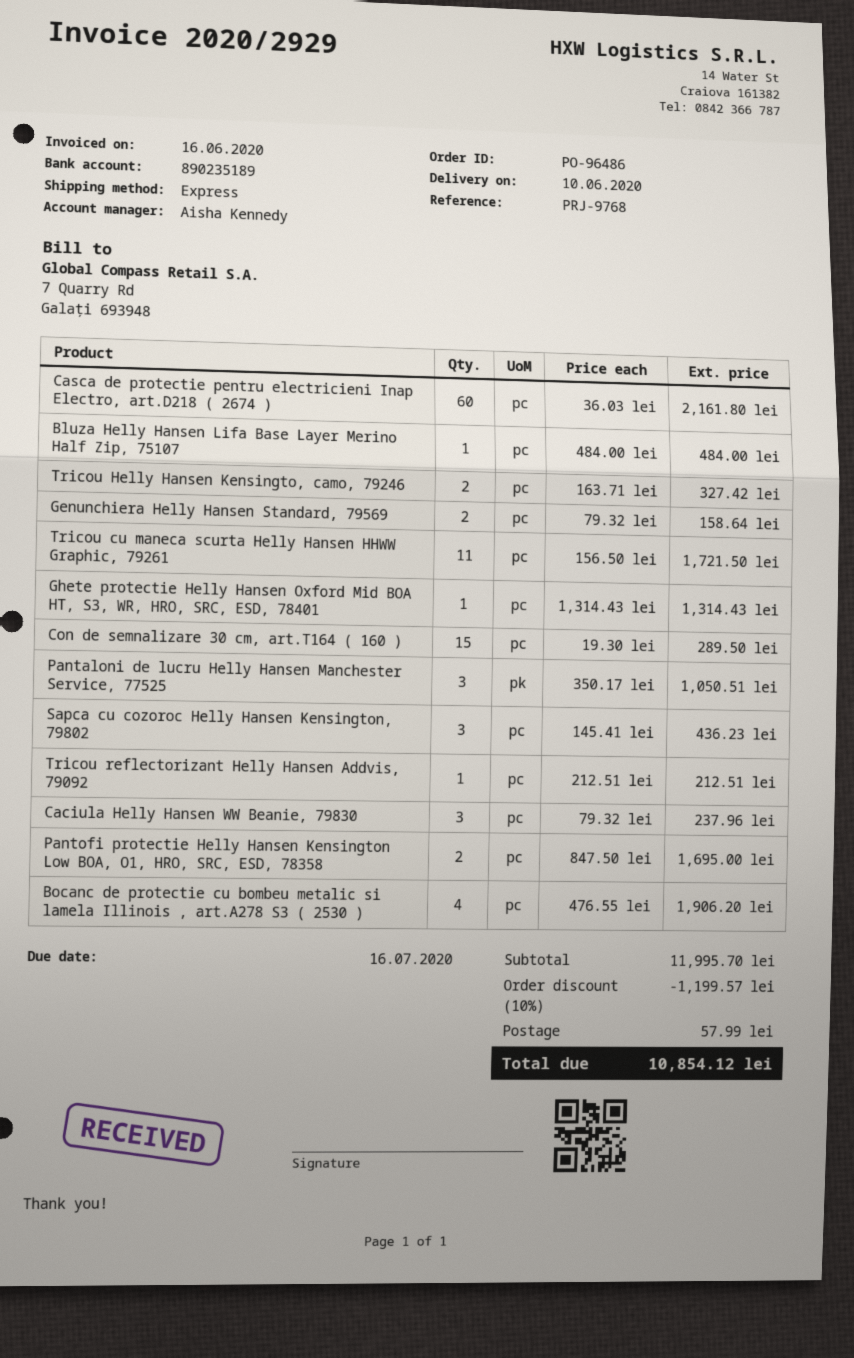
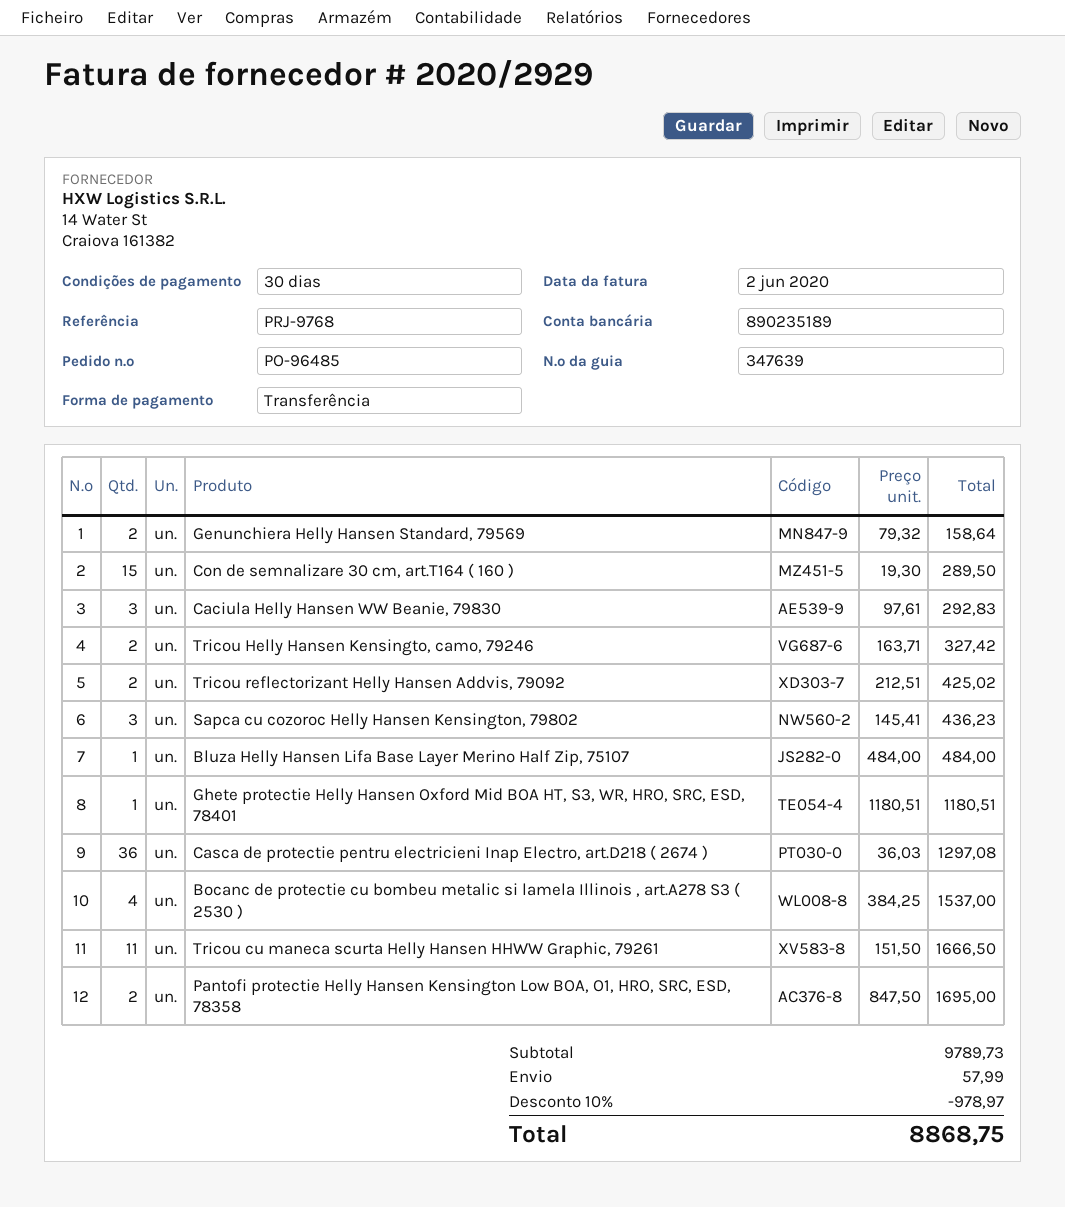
order number: PO-96486 -> PO-96485
invoice date: 2020-06-16 -> 2020-06-02
Casca de protectie pentru electricieni Inap Electro, art.D218 ( 2674 ): 60 x 36.03 = 2161.80 -> 36 x 36.03 = 1297.08
Tricou cu maneca scurta Helly Hansen HHWW Graphic, 79261: 11 x 156.50 = 1721.50 -> 11 x 151.50 = 1666.50
Ghete protectie Helly Hansen Oxford Mid BOA HT, S3, WR, HRO, SRC, ESD, 78401: 1 x 1314.43 = 1314.43 -> 1 x 1180.51 = 1180.51
Pantaloni de lucru Helly Hansen Manchester Service, 77525: 3 x 350.17 = 1050.51 -> none
Tricou reflectorizant Helly Hansen Addvis, 79092: 1 x 212.51 = 212.51 -> 2 x 212.51 = 425.02
Caciula Helly Hansen WW Beanie, 79830: 3 x 79.32 = 237.96 -> 3 x 97.61 = 292.83
Bocanc de protectie cu bombeu metalic si lamela Illinois , art.A278 S3 ( 2530 ): 4 x 476.55 = 1906.20 -> 4 x 384.25 = 1537.00
subtotal: 11995.70 -> 9789.73
discount: 10% = 1199.57 -> 10% = 978.97
total: 10854.12 -> 8868.75

